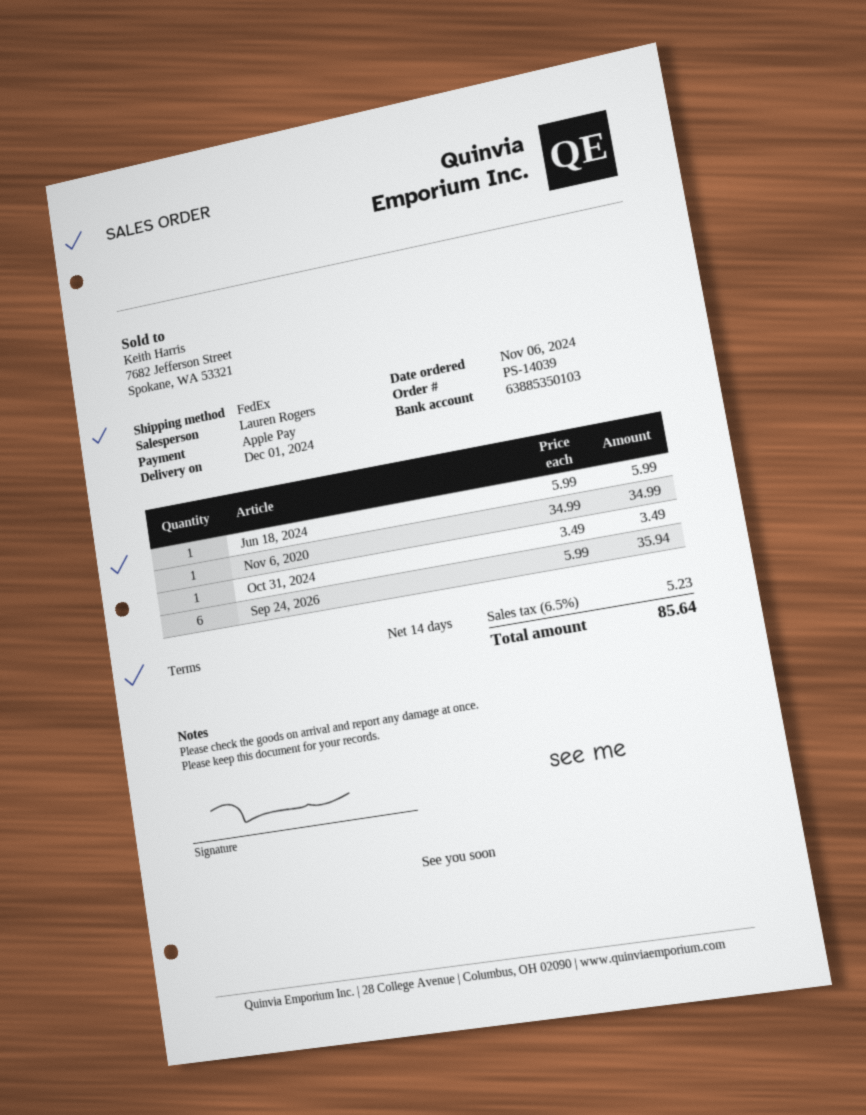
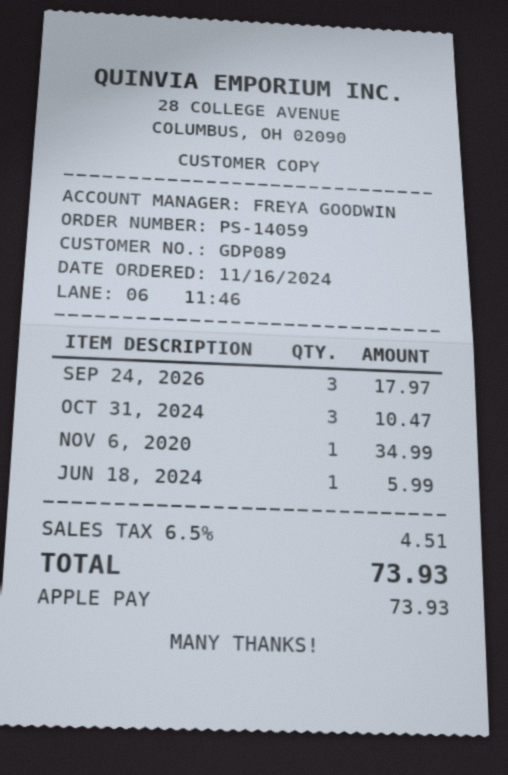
order number: PS-14039 -> PS-14059
order date: 2024-11-06 -> 2024-11-16
sales rep: Lauren Rogers -> FREYA GOODWIN
Oct 31, 2024: 1 for 3.49 -> 3 for 10.47
Sep 24, 2026: 6 for 35.94 -> 3 for 17.97
tax: 6.5% = 5.23 -> 6.5% = 4.51
total: 85.64 -> 73.93

